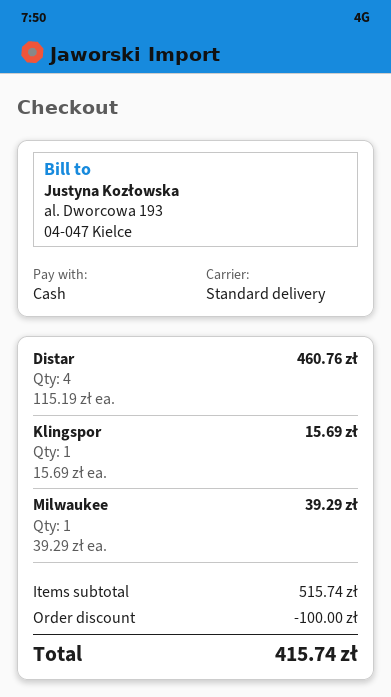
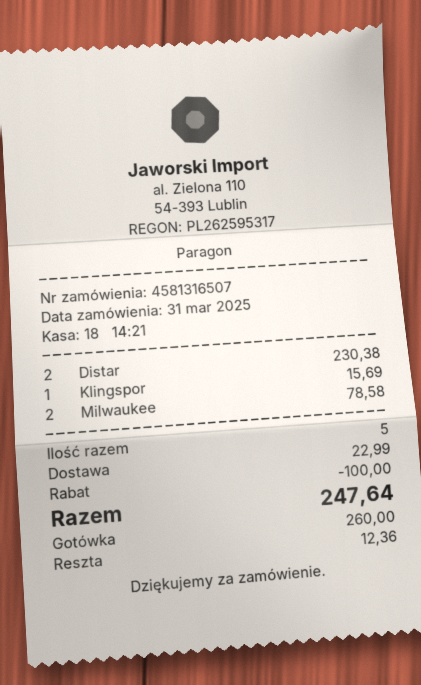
Distar: 4 for 460.76 -> 2 for 230.38
Milwaukee: 1 for 39.29 -> 2 for 78.58
shipping: none -> 22.99
total: 415.74 -> 247.64

